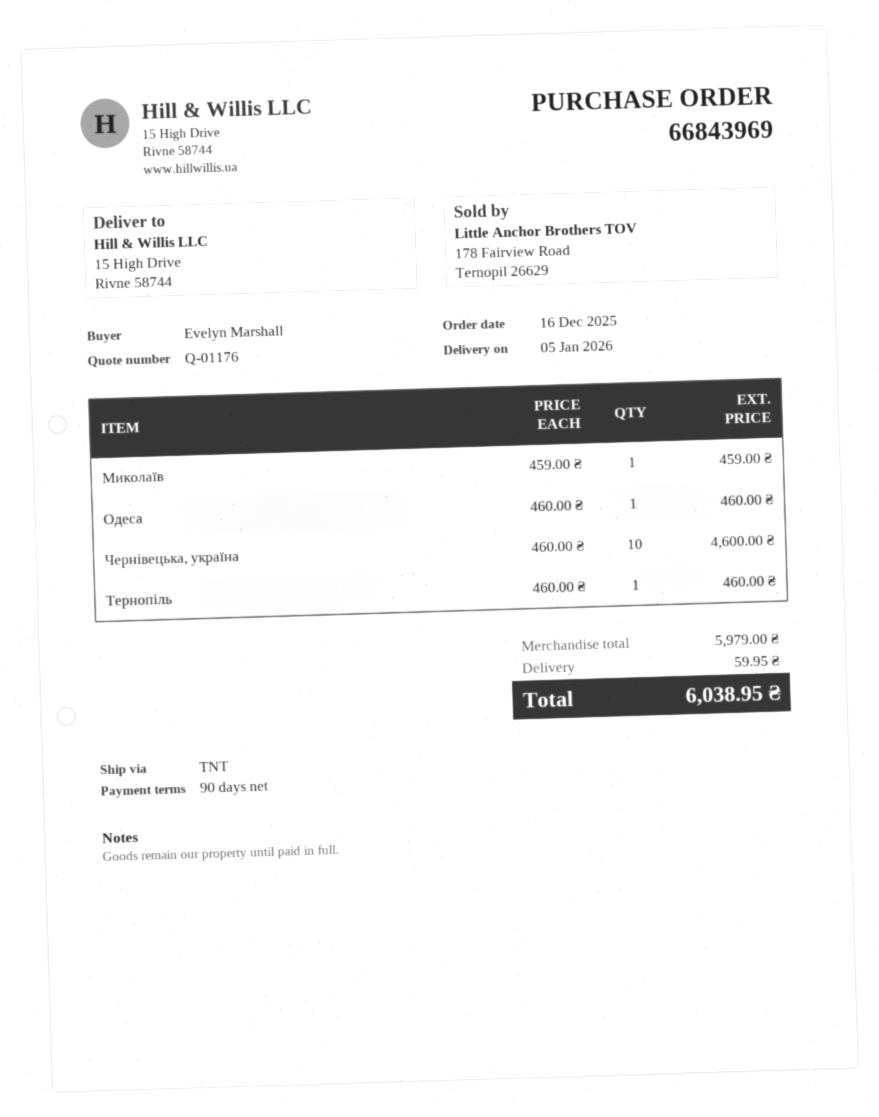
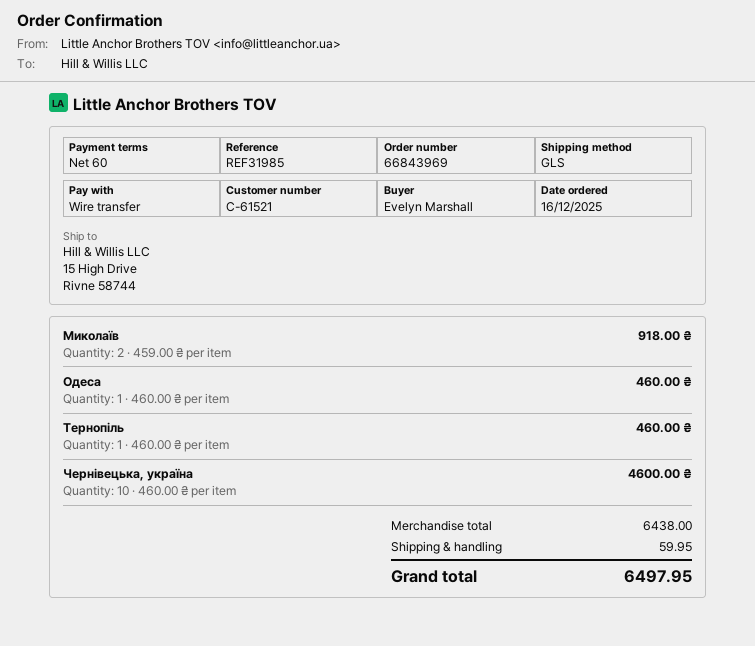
payment terms: 90 days -> 60 days
shipping method: TNT -> GLS
Миколаїв: 1 x 459.00 = 459.00 -> 2 x 459.00 = 918.00
subtotal: 5979.00 -> 6438.00
total: 6038.95 -> 6497.95

